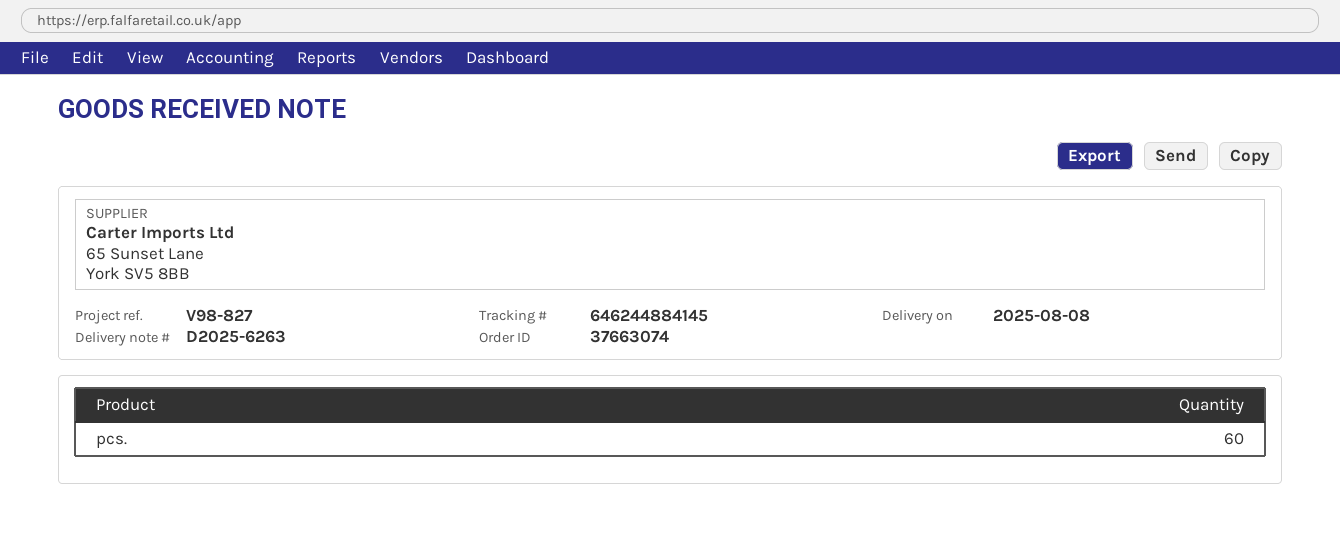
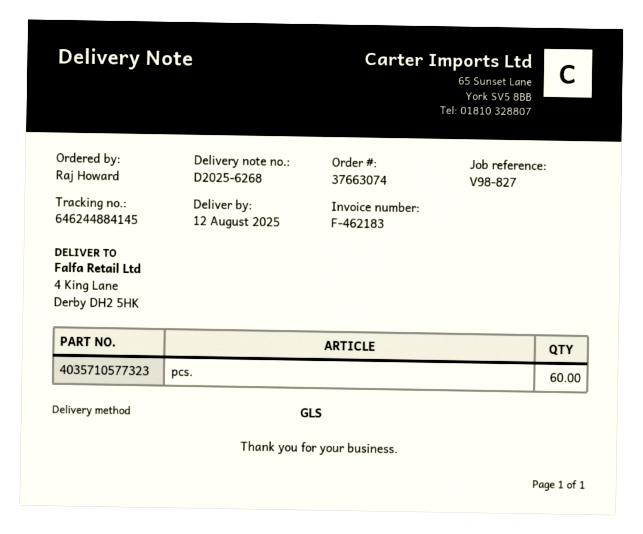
delivery note number: D2025-6263 -> D2025-6268
delivery date: 2025-08-08 -> 2025-08-12

